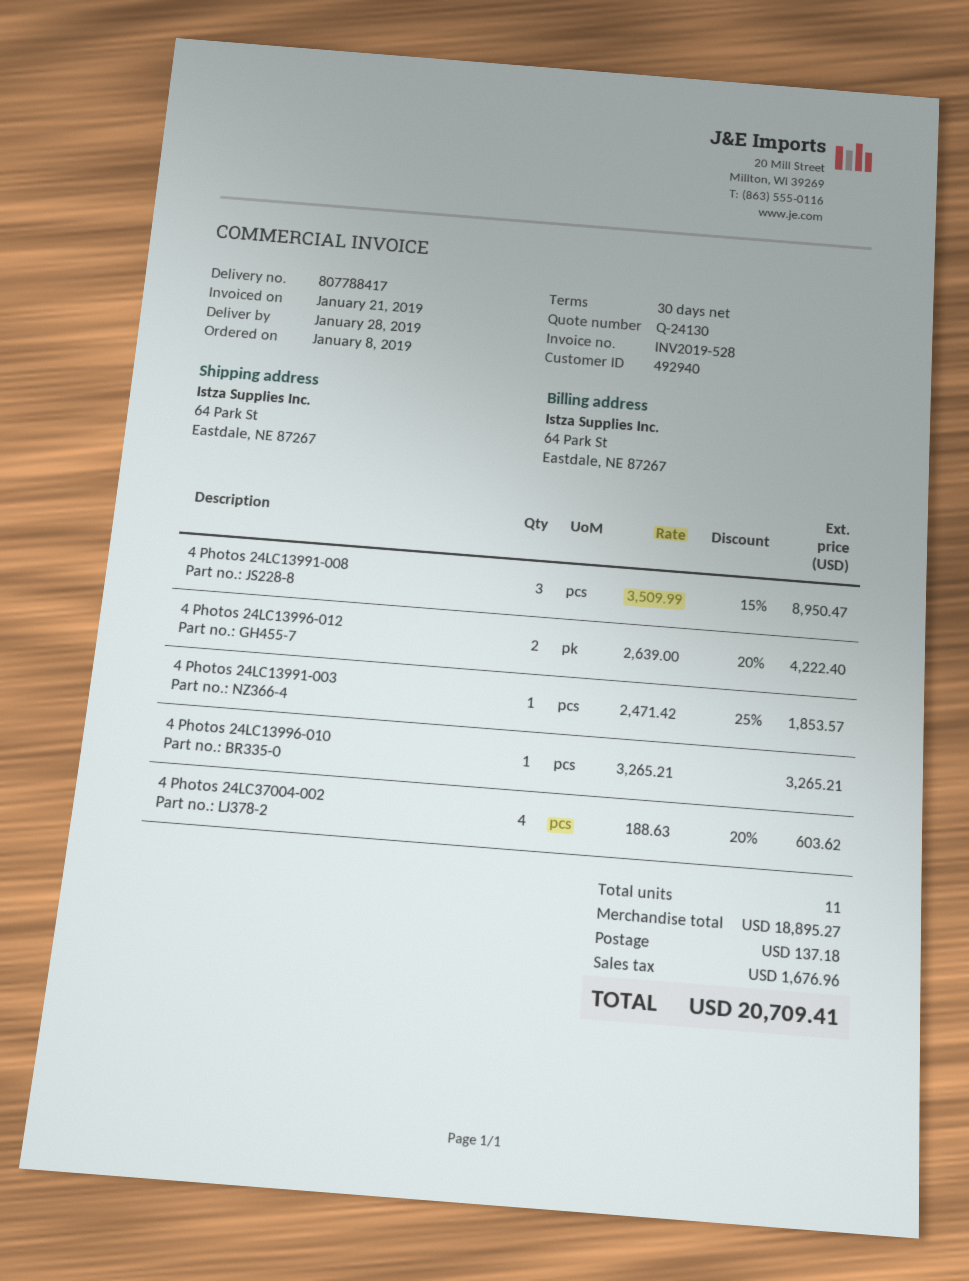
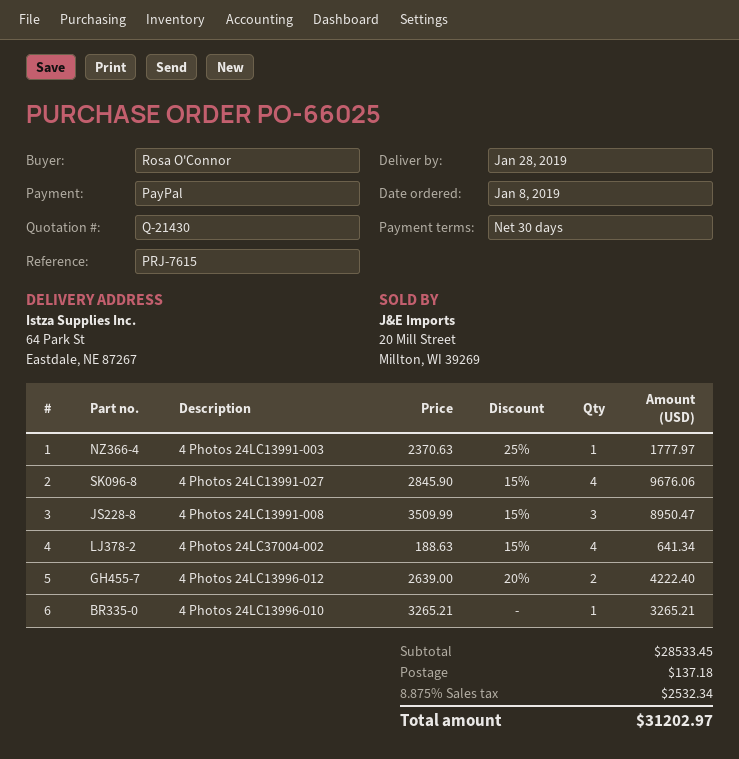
quote number: Q-24130 -> Q-21430
4 Photos 24LC13991-003: 1 x 2471.42 - 25% = 1853.57 -> 1 x 2370.63 - 25% = 1777.97
4 Photos 24LC37004-002: 4 x 188.63 - 20% = 603.62 -> 4 x 188.63 - 15% = 641.34
4 Photos 24LC13991-027: none -> 4 x 2845.90 - 15% = 9676.06
subtotal: 18895.27 -> 28533.45
tax: 1676.96 -> 2532.34
total: 20709.41 -> 31202.97

